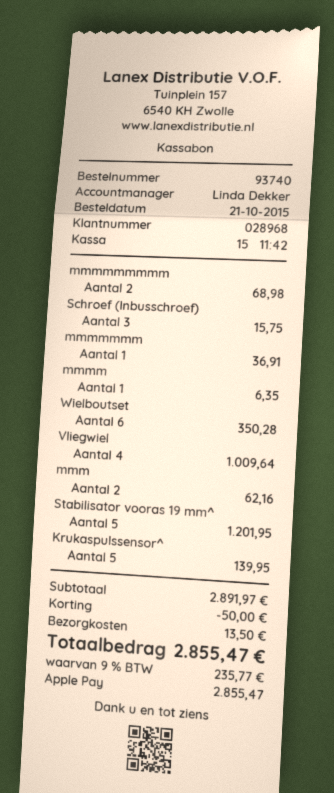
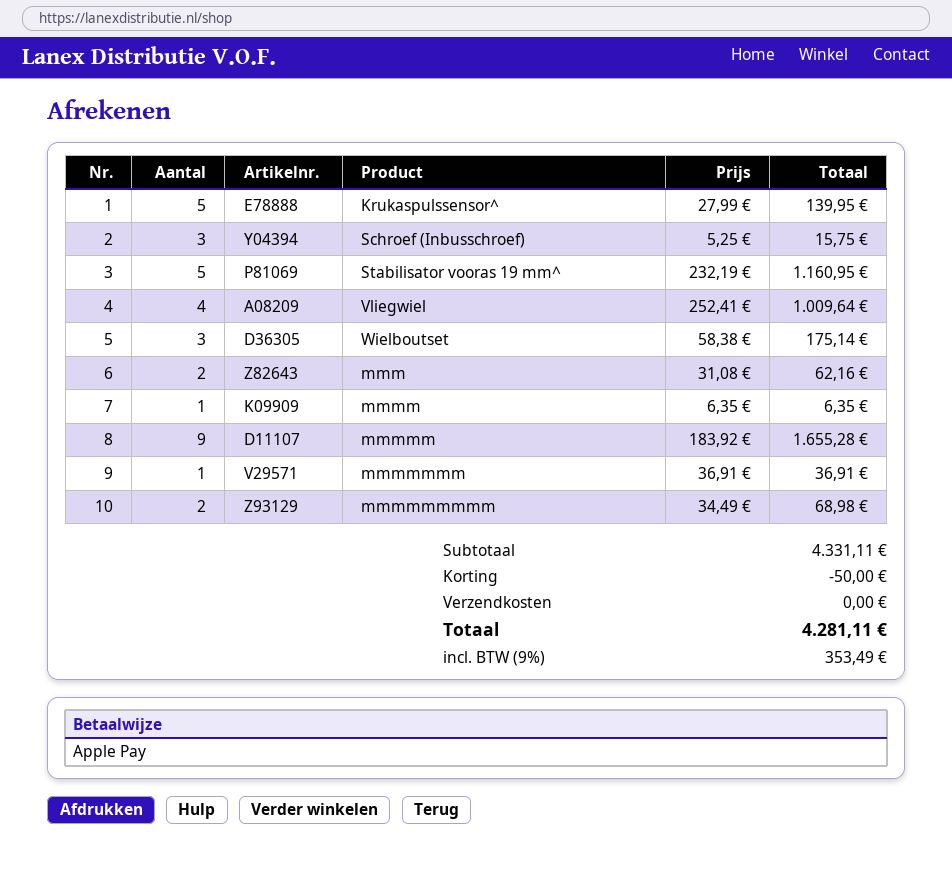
Wielboutset: 6 for 350.28 -> 3 for 175.14
Stabilisator vooras 19 mm^: 5 for 1201.95 -> 5 for 1160.95
mmmmm: none -> 9 for 1655.28
subtotal: 2891.97 -> 4331.11
shipping: 13.50 -> 0.00
tax: 9% = 235.77 -> 9% = 353.49
total: 2855.47 -> 4281.11

